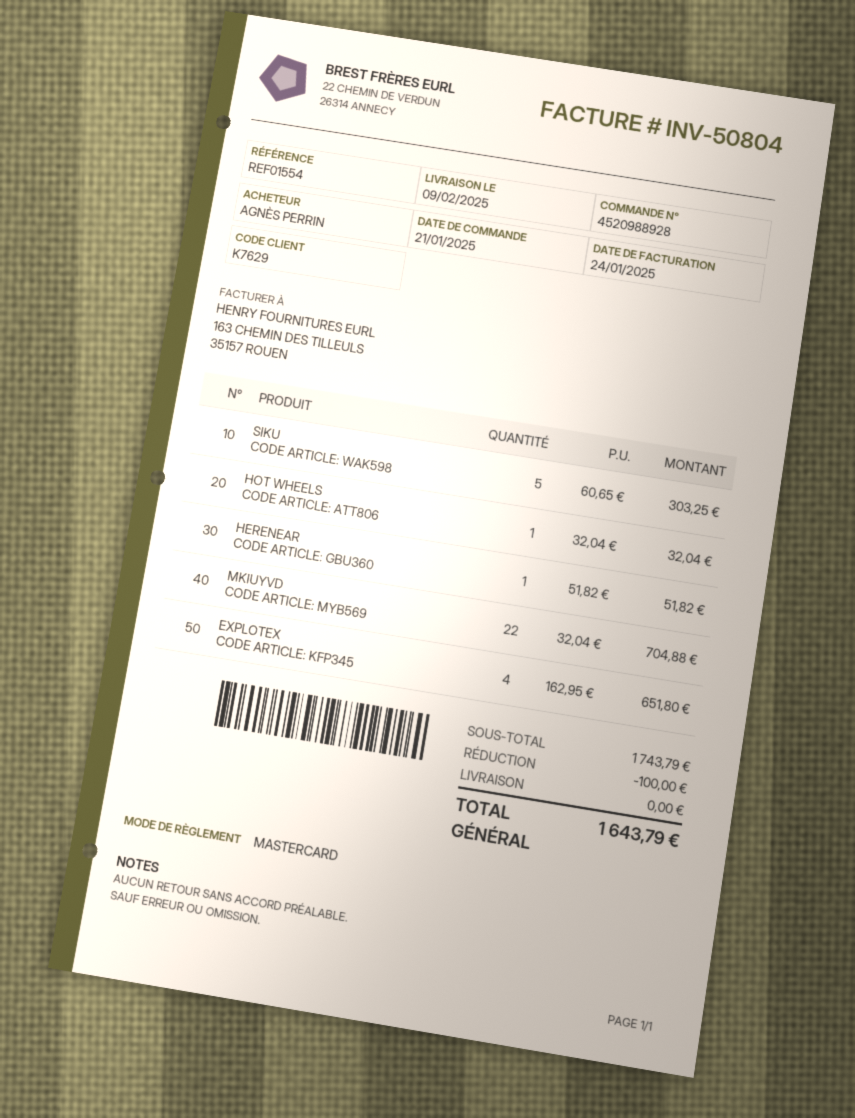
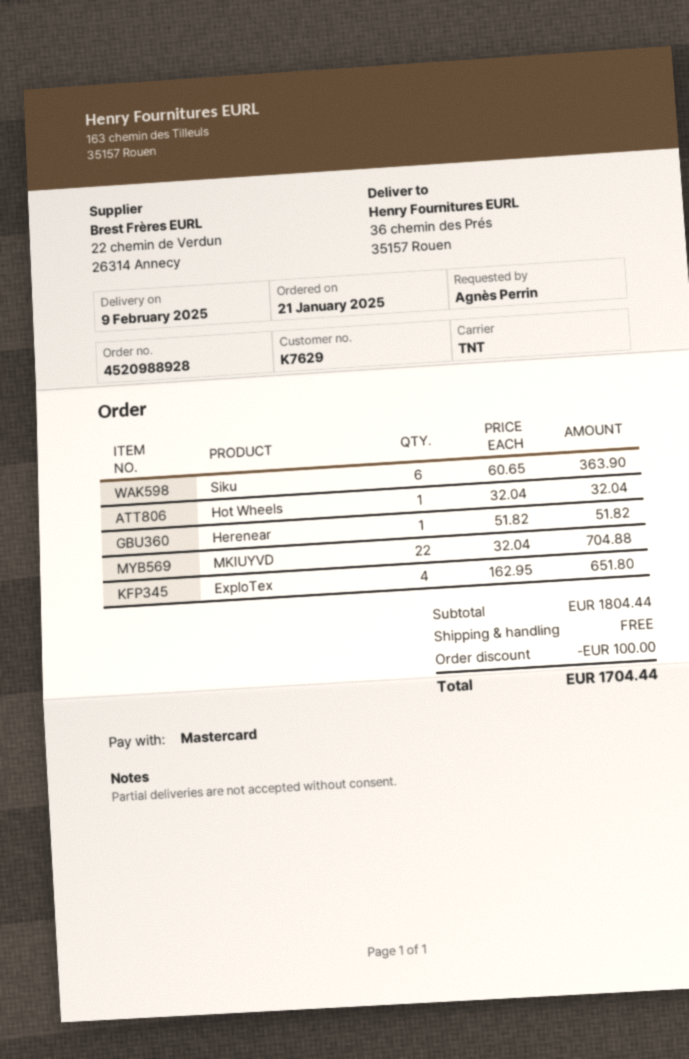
SIKU: 5 x 60.65 = 303.25 -> 6 x 60.65 = 363.90
subtotal: 1743.79 -> 1804.44
total: 1643.79 -> 1704.44

